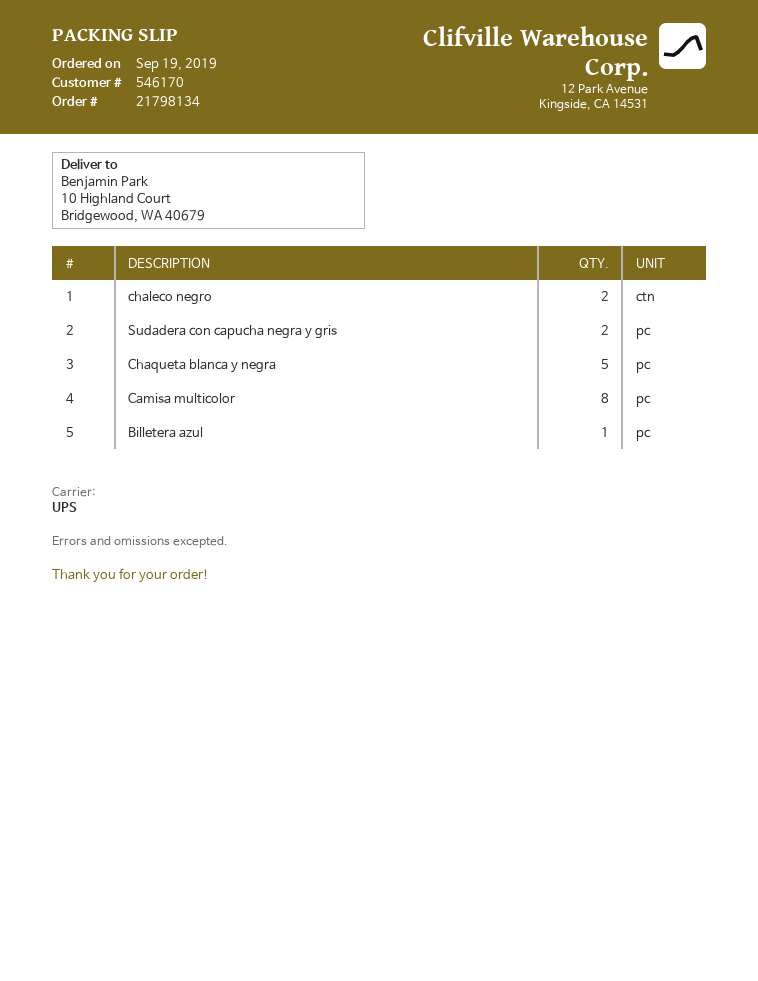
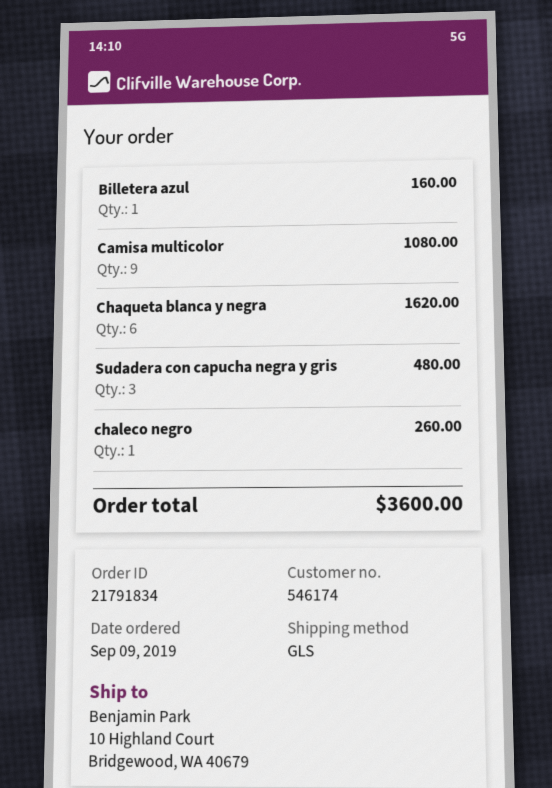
order number: 21798134 -> 21791834
order date: 2019-09-19 -> 2019-09-09
customer number: 546170 -> 546174
shipping method: UPS -> GLS
chaleco negro: 2 -> 1
Sudadera con capucha negra y gris: 2 -> 3
Chaqueta blanca y negra: 5 -> 6
Camisa multicolor: 8 -> 9

